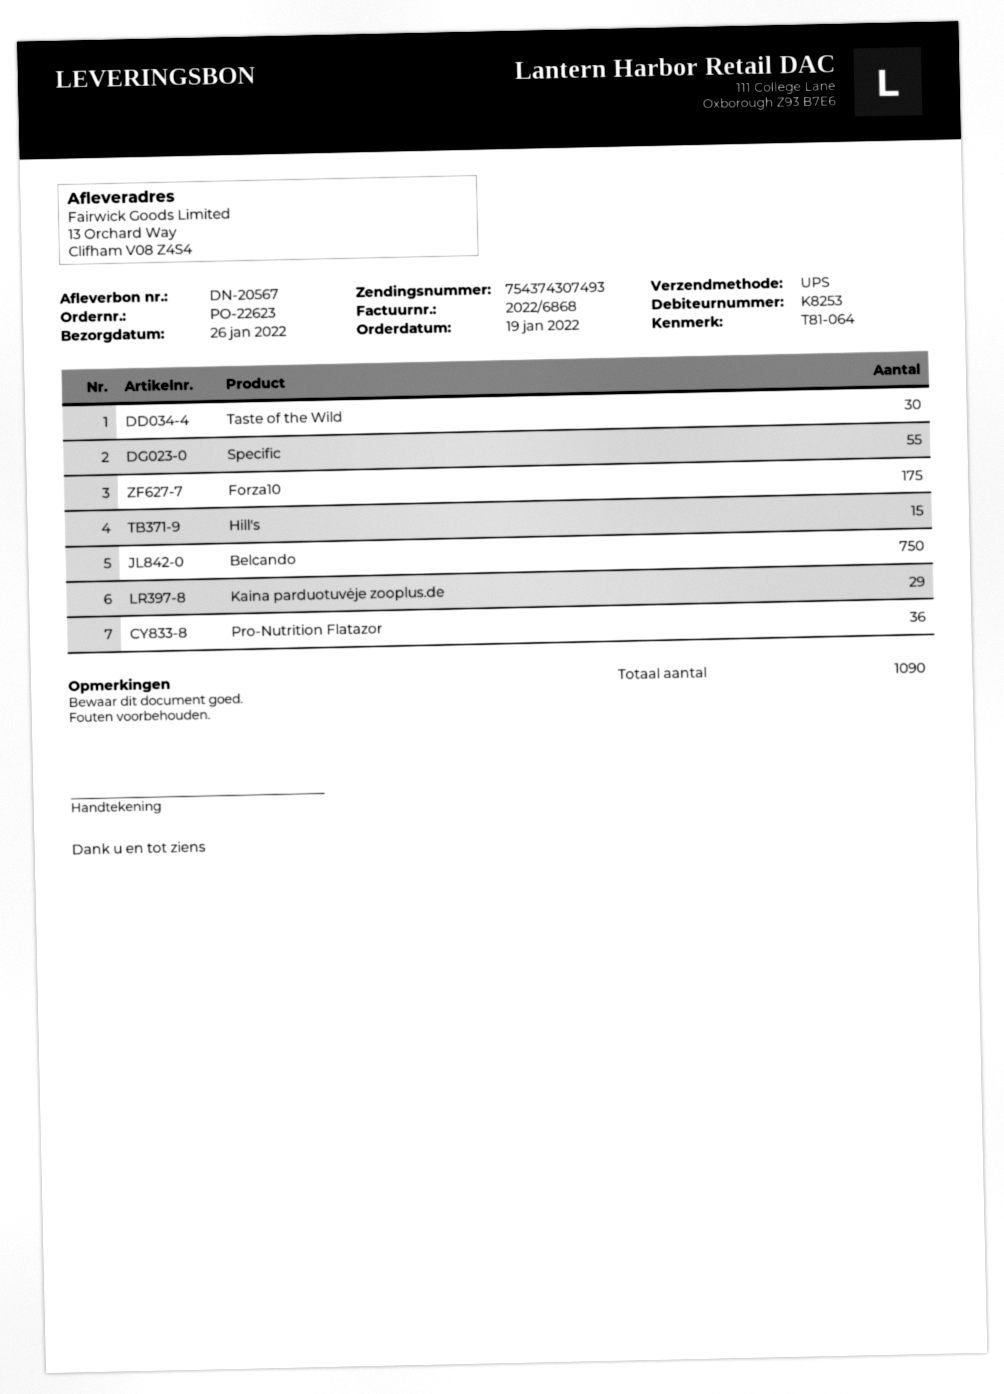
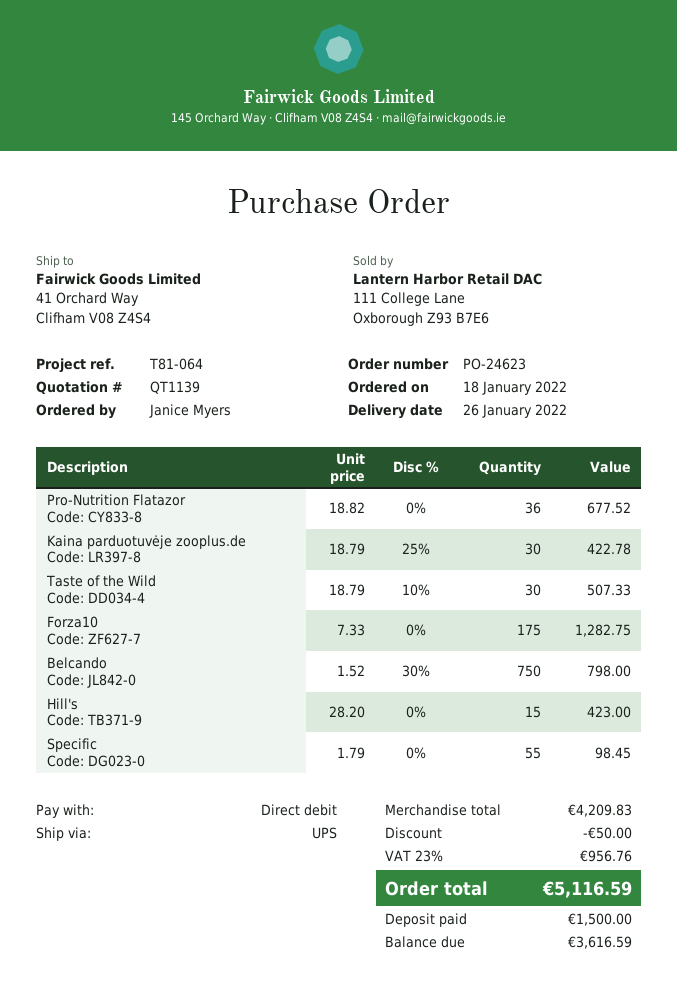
order number: PO-22623 -> PO-24623
order date: 2022-01-19 -> 2022-01-18
ship to: 13 Orchard Way, Clifham V08 Z4S4 -> 41 Orchard Way, Clifham V08 Z4S4
Kaina parduotuvėje zooplus.de: 29 -> 30

